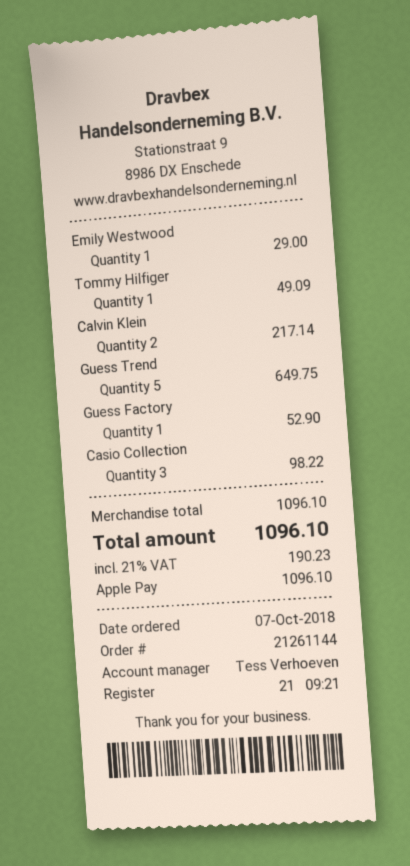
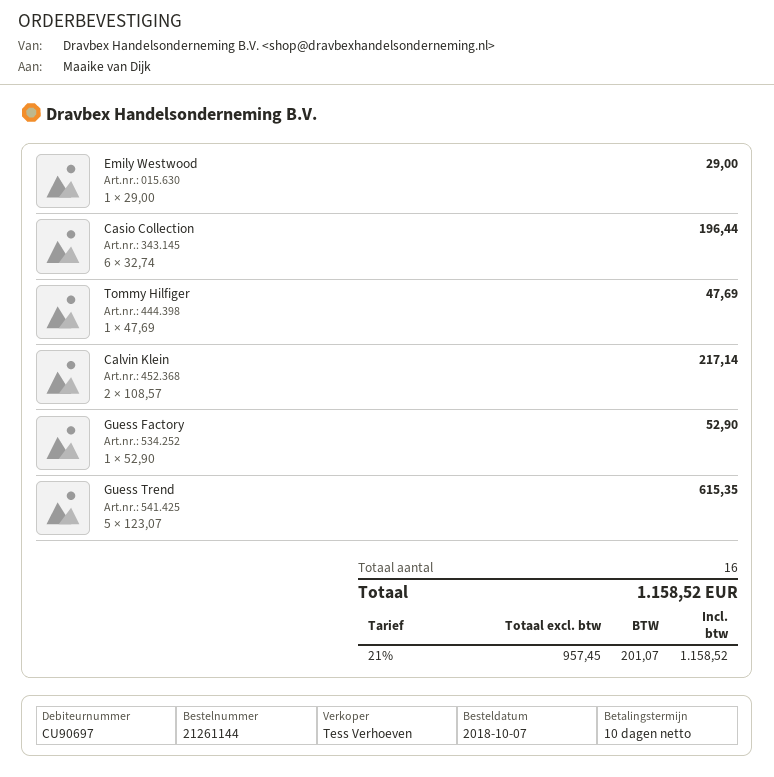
Tommy Hilfiger: 1 for 49.09 -> 1 for 47.69
Guess Trend: 5 for 649.75 -> 5 for 615.35
Casio Collection: 3 for 98.22 -> 6 for 196.44
tax: 21% = 190.23 -> 21% = 201.07
total: 1096.10 -> 1158.52

